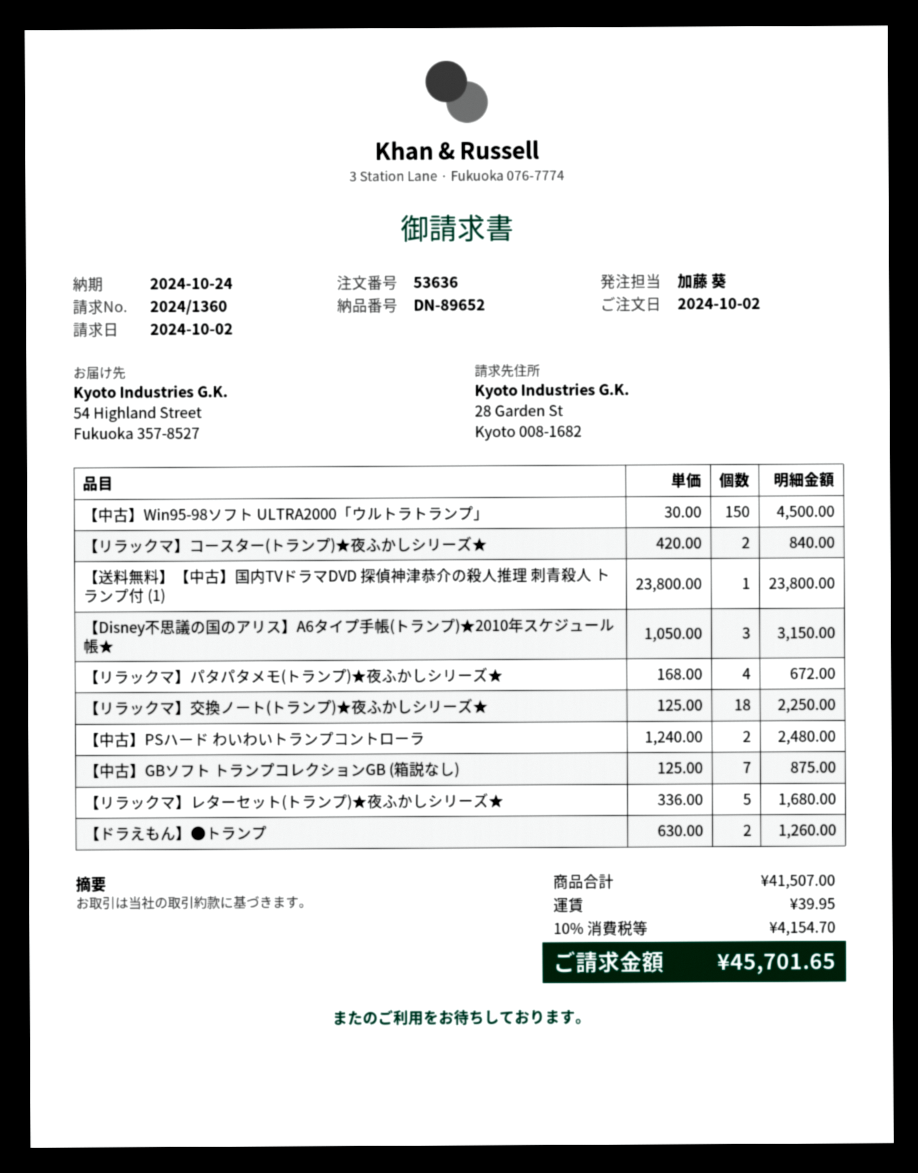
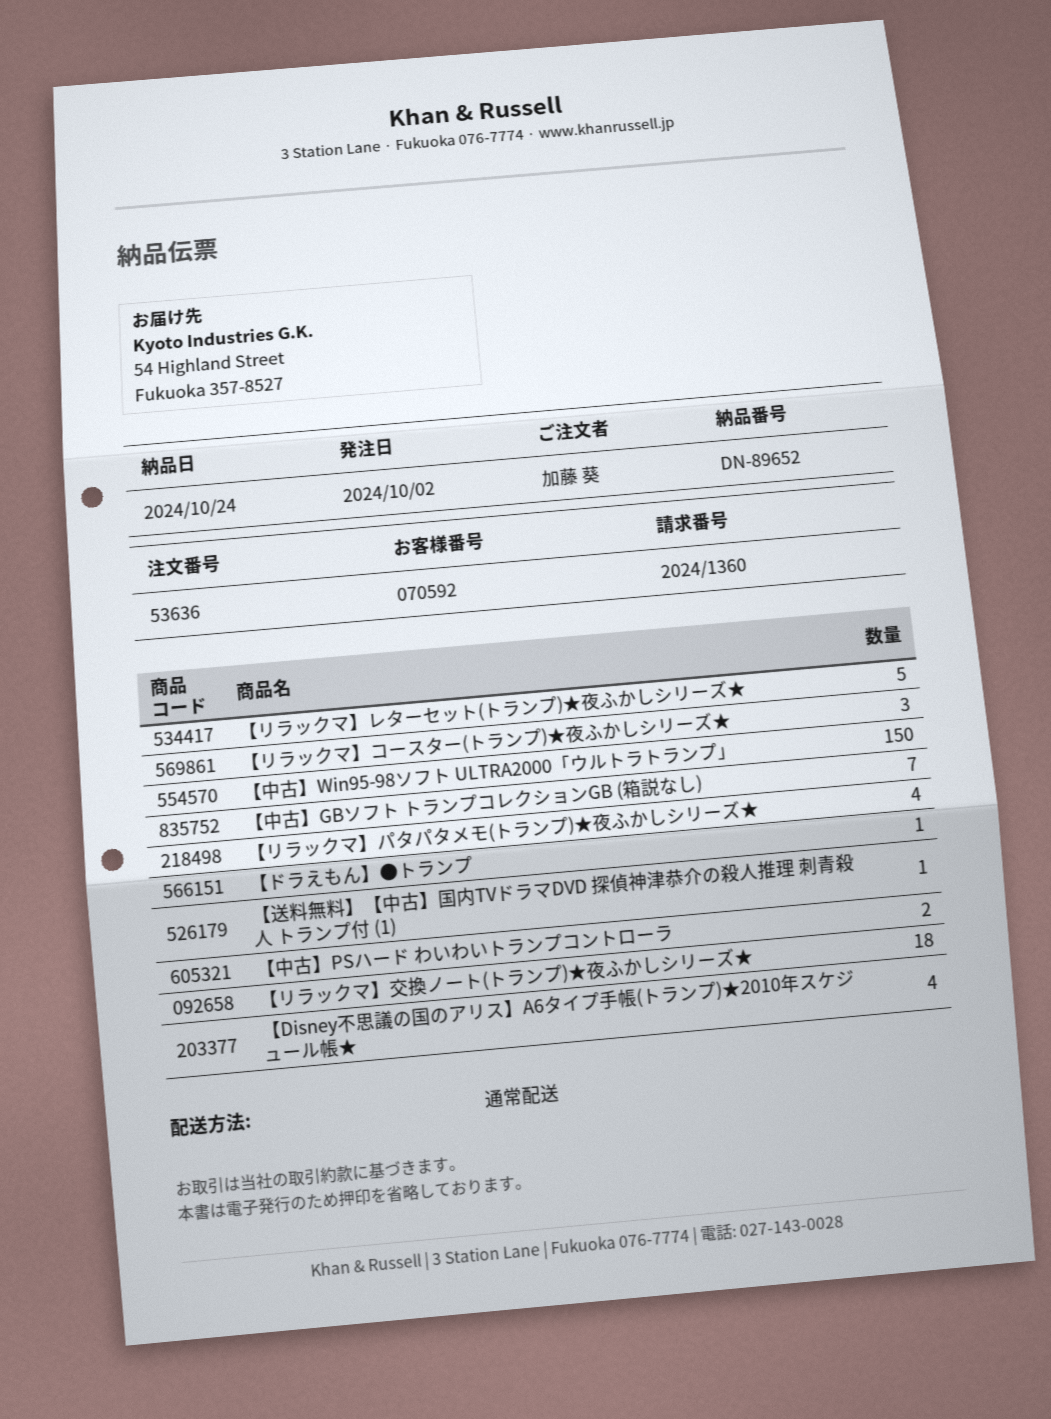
【リラックマ】コースター(トランプ)★夜ふかしシリーズ★: 2 -> 3
【Disney不思議の国のアリス】A6タイプ手帳(トランプ)★2010年スケジュール帳★: 3 -> 4
【ドラえもん】●トランプ: 2 -> 1

